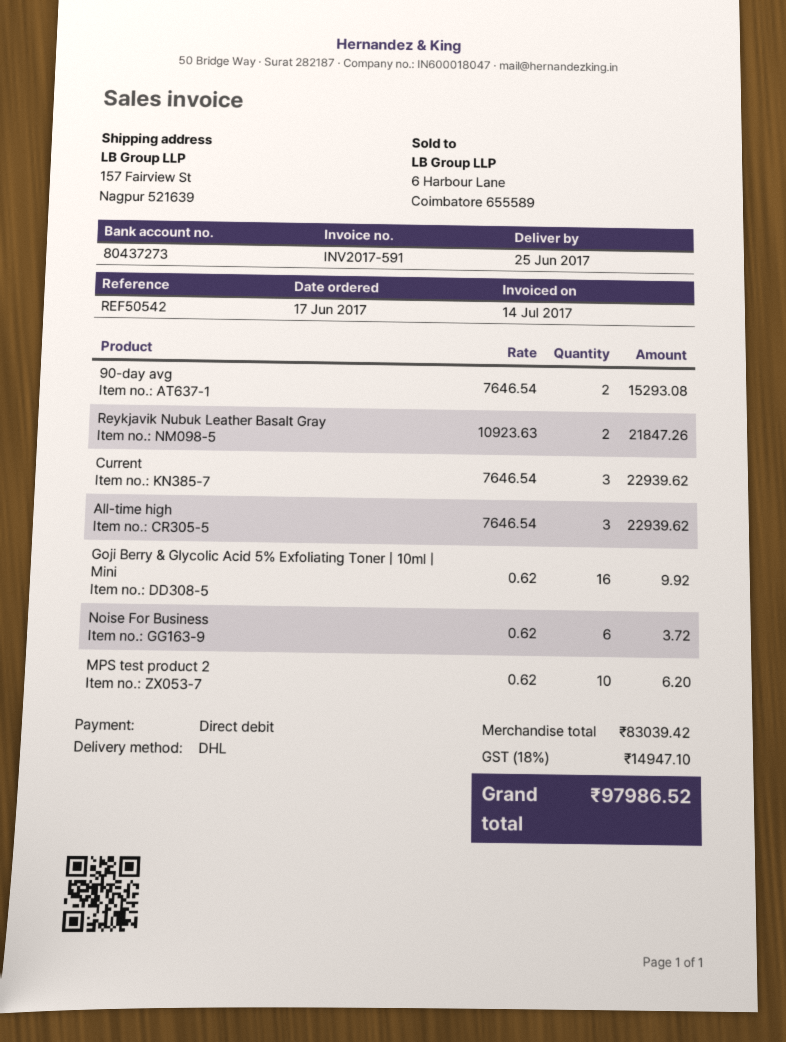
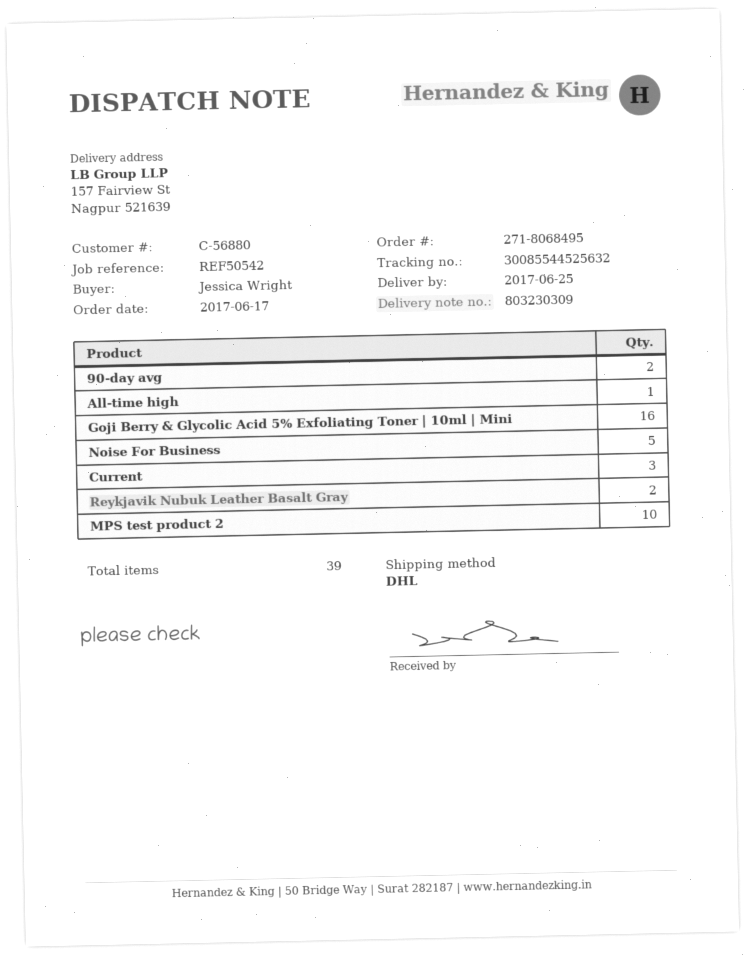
All-time high: 3 -> 1
Noise For Business: 6 -> 5

